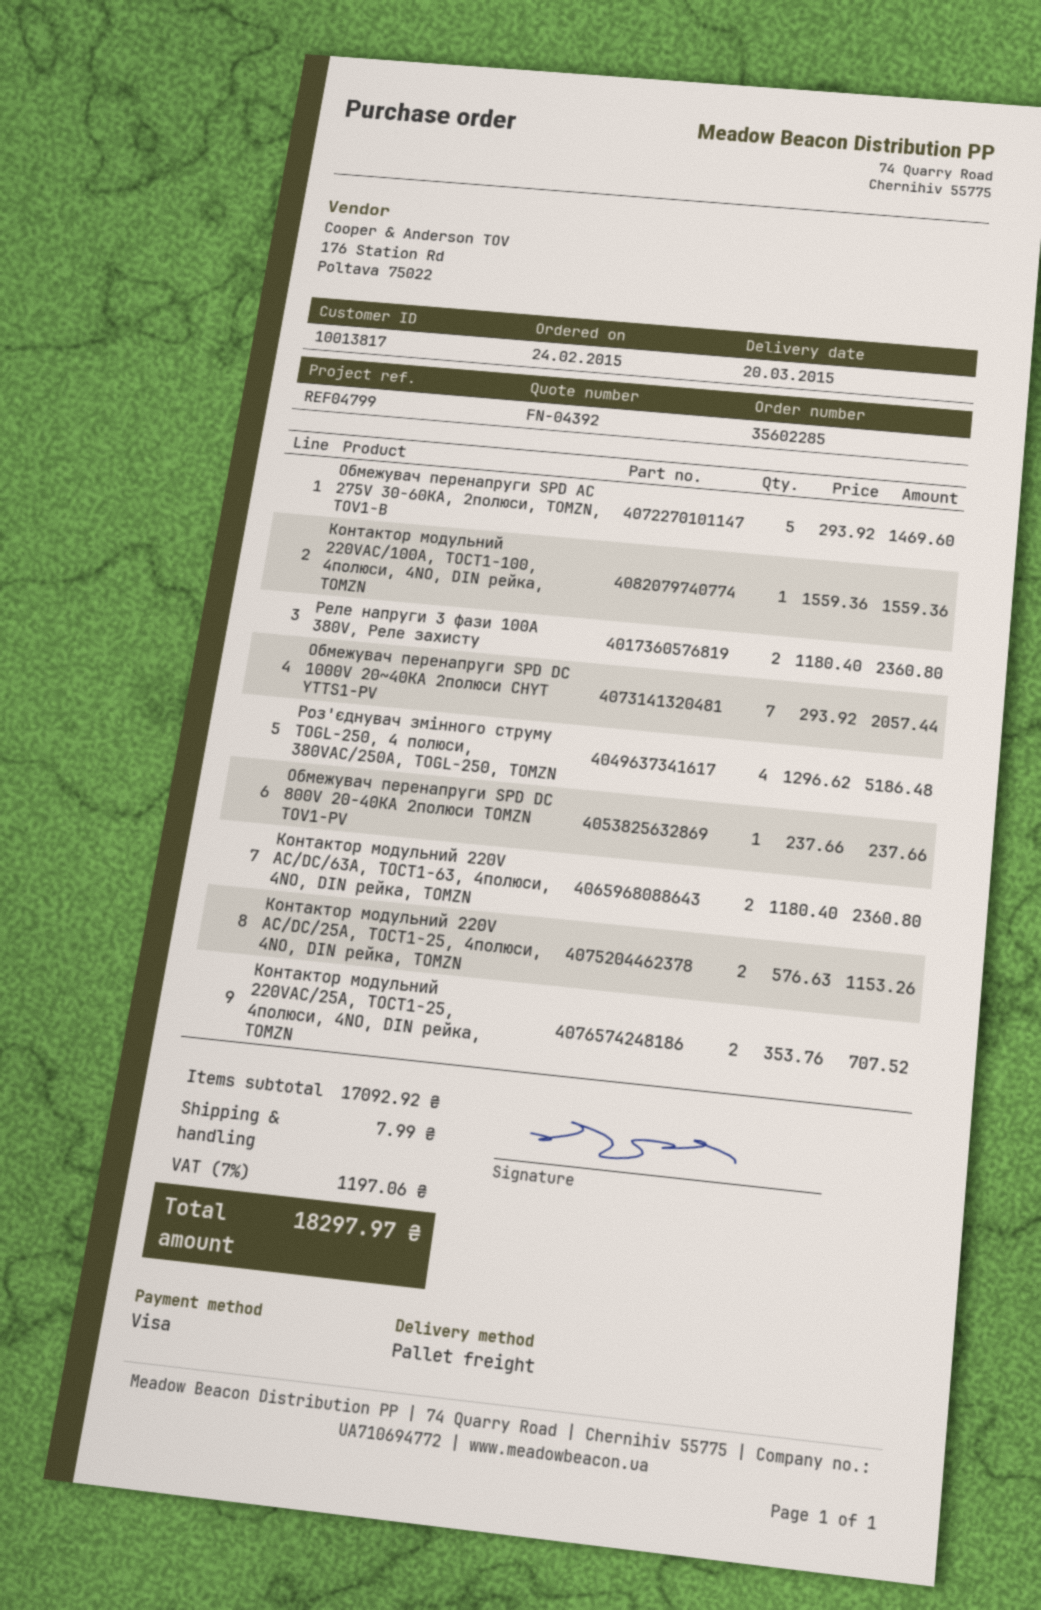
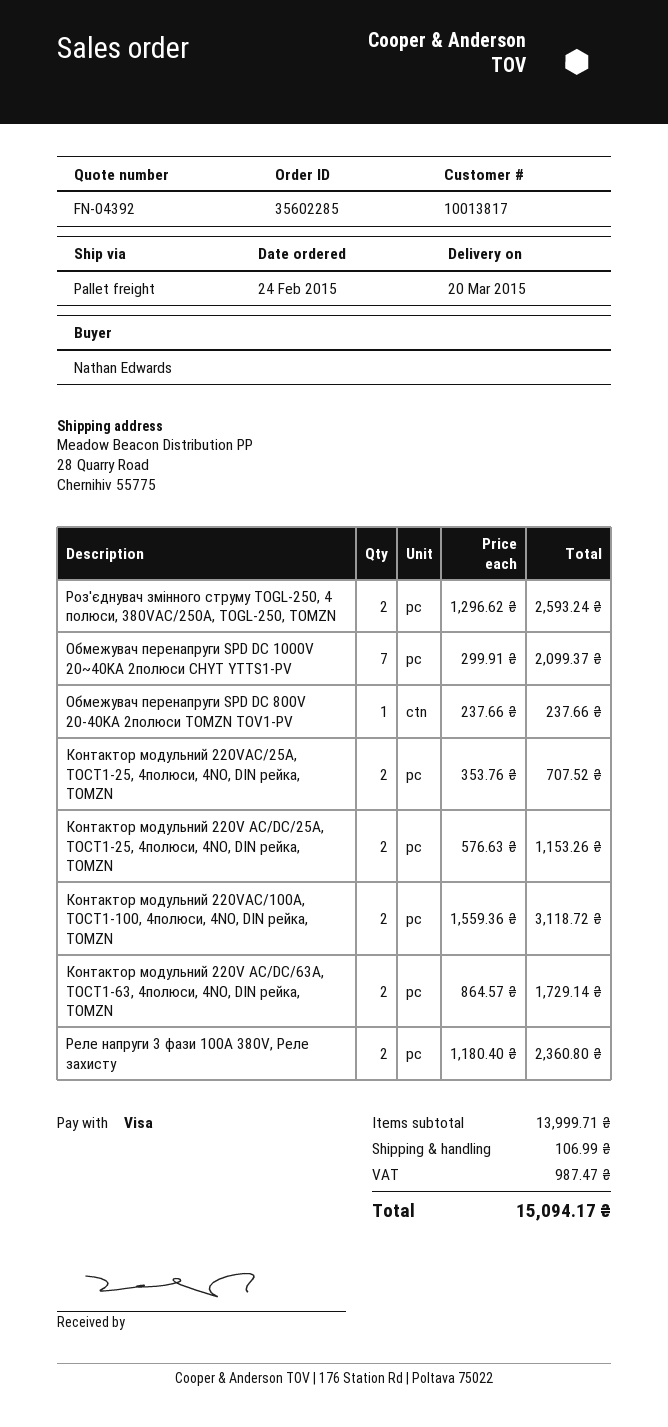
Обмежувач перенапруги SPD AC 275V 30-60KA, 2полюси, TOMZN, TOV1-B: 5 x 293.92 = 1469.60 -> none
Контактор модульний 220VAC/100A, TOCT1-100, 4полюси, 4NO, DIN рейка, TOMZN: 1 x 1559.36 = 1559.36 -> 2 x 1559.36 = 3118.72
Обмежувач перенапруги SPD DC 1000V 20~40KA 2полюси CHYT YTTS1-PV: 7 x 293.92 = 2057.44 -> 7 x 299.91 = 2099.37
Роз'єднувач змінного струму TOGL-250, 4 полюси, 380VAC/250A, TOGL-250, TOMZN: 4 x 1296.62 = 5186.48 -> 2 x 1296.62 = 2593.24
Контактор модульний 220V AC/DC/63A, TOCT1-63, 4полюси, 4NO, DIN рейка, TOMZN: 2 x 1180.40 = 2360.80 -> 2 x 864.57 = 1729.14
subtotal: 17092.92 -> 13999.71
shipping: 7.99 -> 106.99
tax: 1197.06 -> 987.47
total: 18297.97 -> 15094.17

